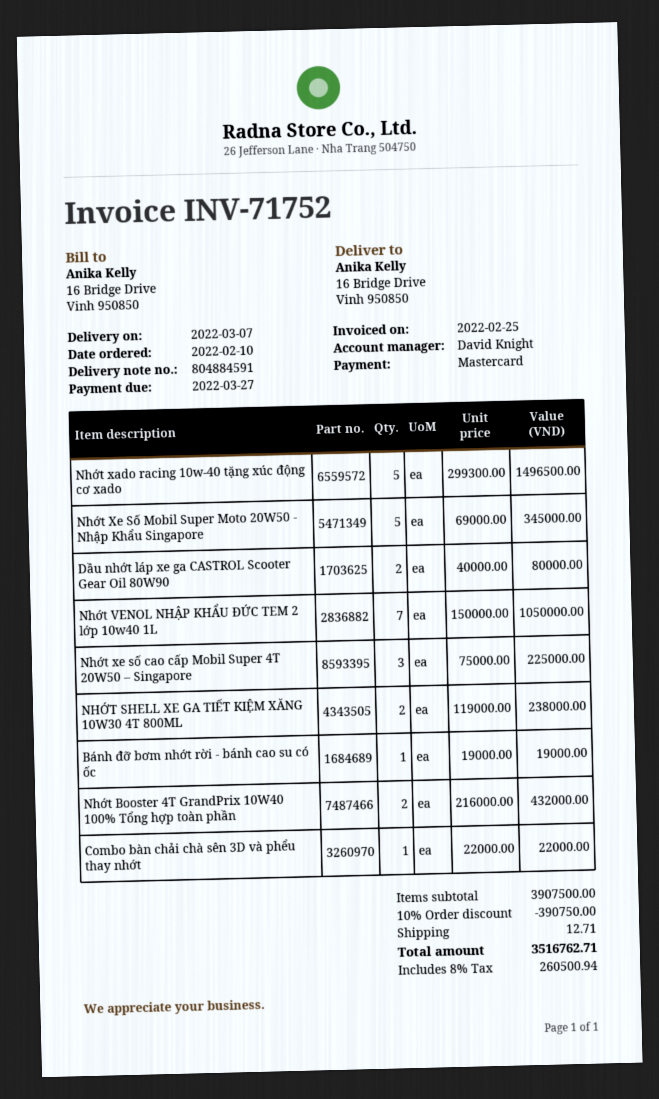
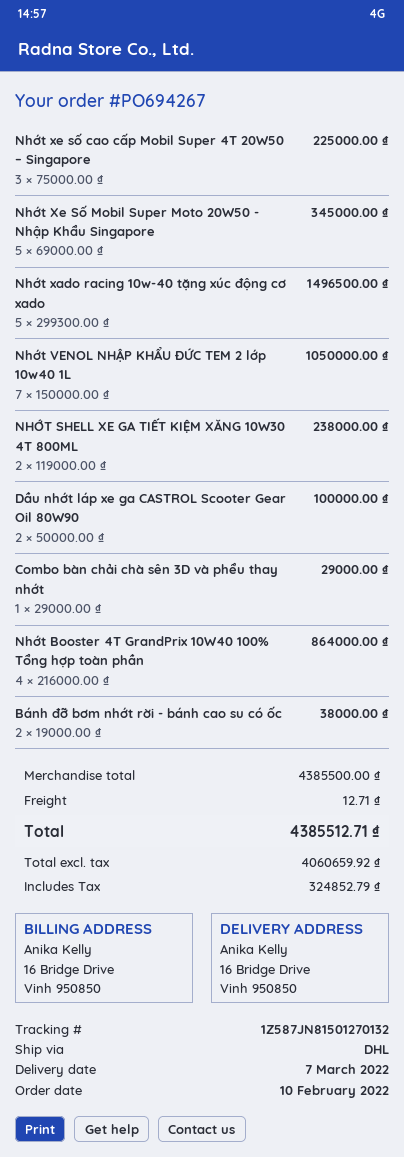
Dầu nhớt láp xe ga CASTROL Scooter Gear Oil 80W90: 2 x 40000.00 = 80000.00 -> 2 x 50000.00 = 100000.00
Bánh đỡ bơm nhớt rời - bánh cao su có ốc: 1 x 19000.00 = 19000.00 -> 2 x 19000.00 = 38000.00
Nhớt Booster 4T GrandPrix 10W40 100% Tổng hợp toàn phần: 2 x 216000.00 = 432000.00 -> 4 x 216000.00 = 864000.00
Combo bàn chải chà sên 3D và phểu thay nhớt: 1 x 22000.00 = 22000.00 -> 1 x 29000.00 = 29000.00
subtotal: 3907500.00 -> 4385500.00
discount: 10% = 390750.00 -> none
tax: 260500.94 -> 324852.79
total: 3516762.71 -> 4385512.71

